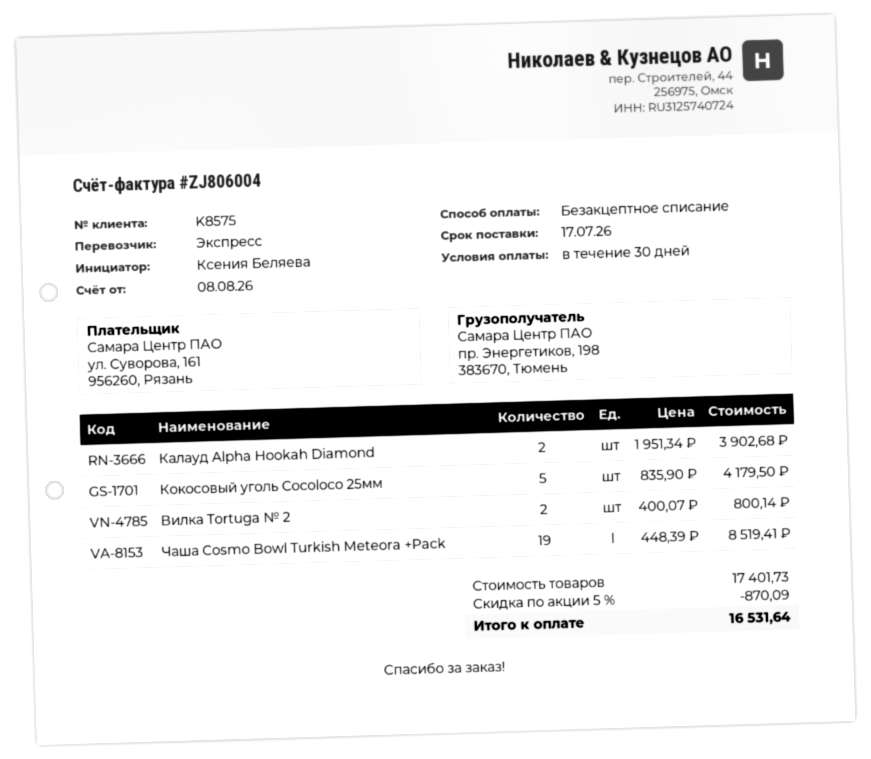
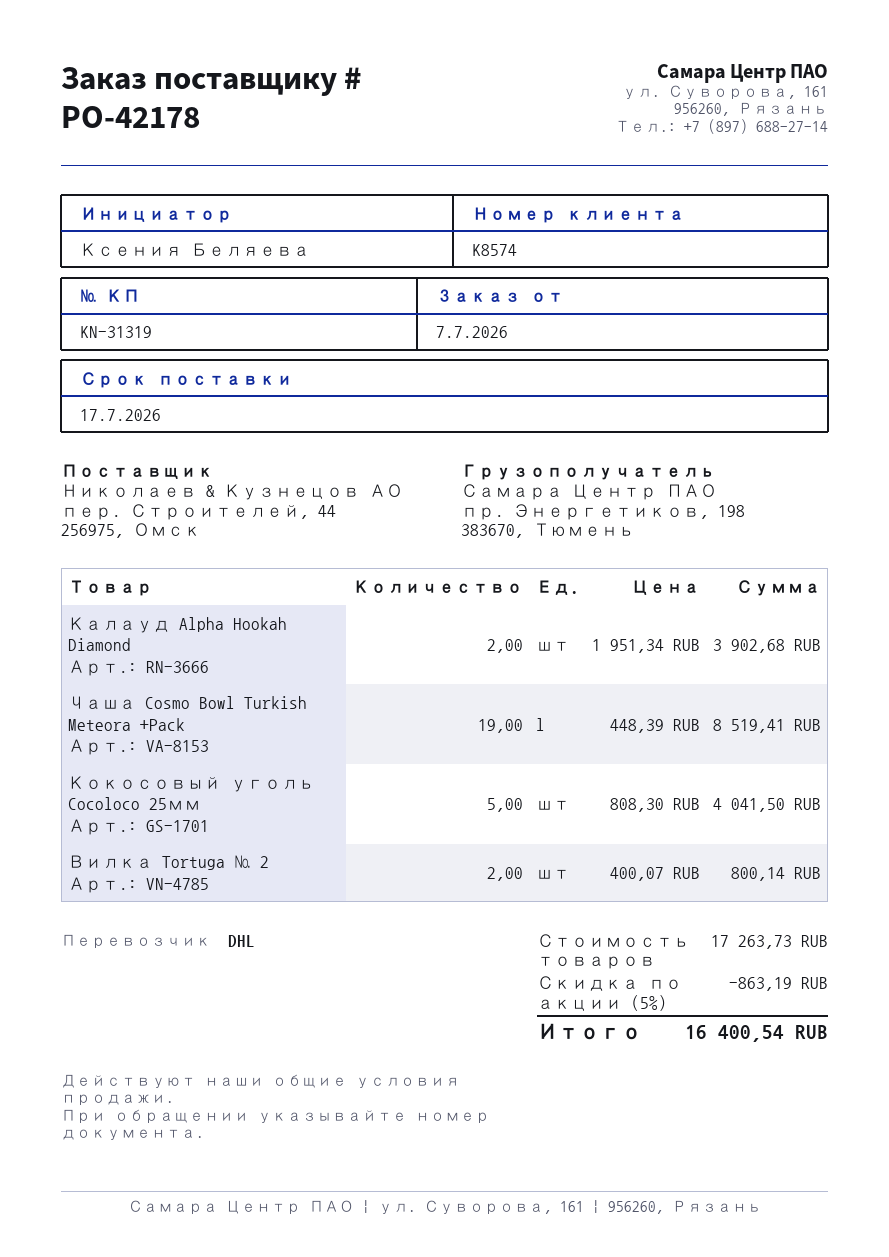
customer number: K8575 -> K8574
shipping method: express -> DHL
Кокосовый уголь Cocoloco 25мм: 5 x 835.90 = 4179.50 -> 5 x 808.30 = 4041.50
subtotal: 17401.73 -> 17263.73
discount: 5% = 870.09 -> 5% = 863.19
total: 16531.64 -> 16400.54

